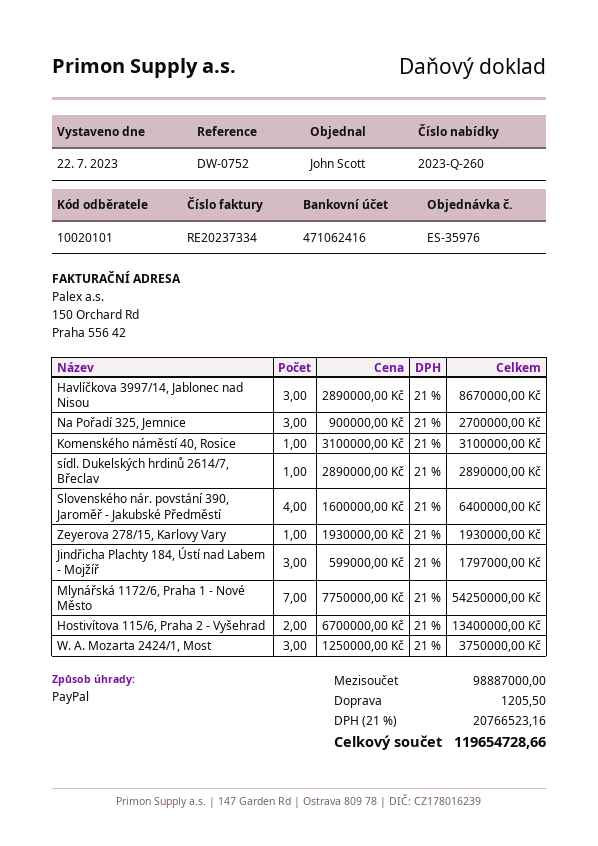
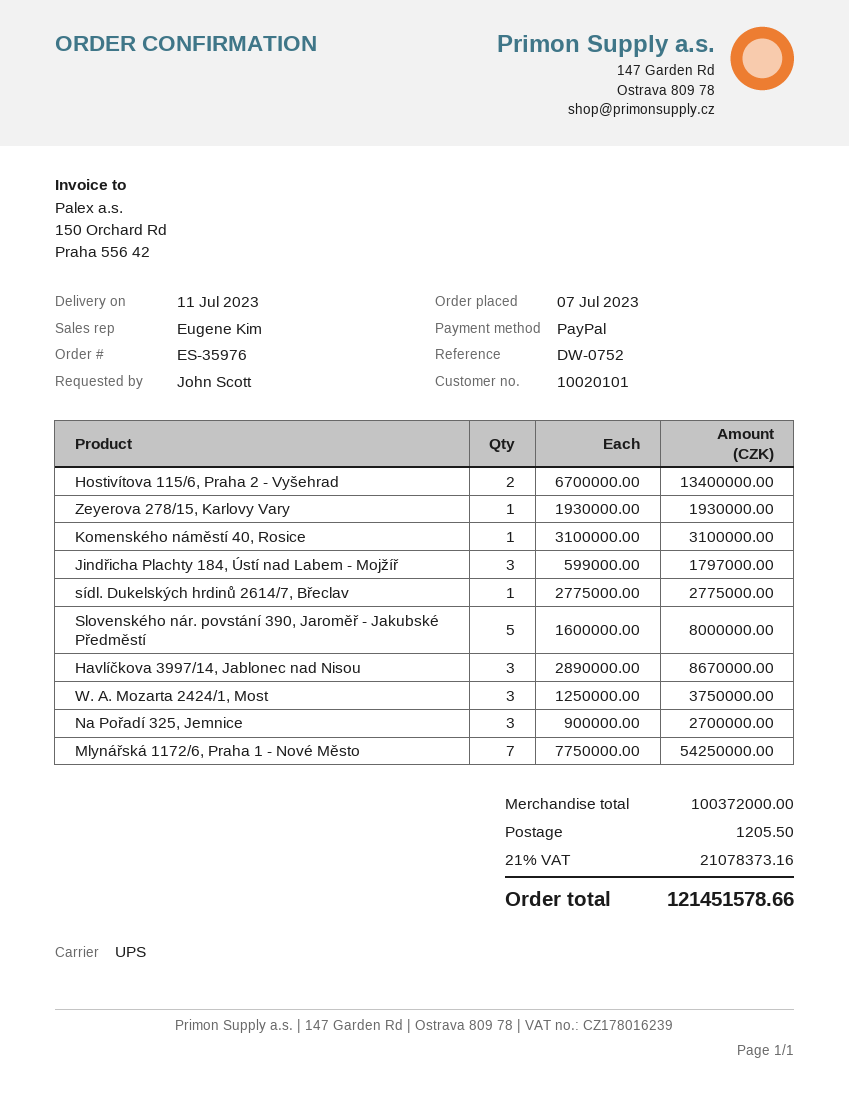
sídl. Dukelských hrdinů 2614/7, Břeclav: 1 x 2890000.00 = 2890000.00 -> 1 x 2775000.00 = 2775000.00
Slovenského nár. povstání 390, Jaroměř - Jakubské Předměstí: 4 x 1600000.00 = 6400000.00 -> 5 x 1600000.00 = 8000000.00
subtotal: 98887000.00 -> 100372000.00
tax: 21% = 20766523.16 -> 21% = 21078373.16
total: 119654728.66 -> 121451578.66

